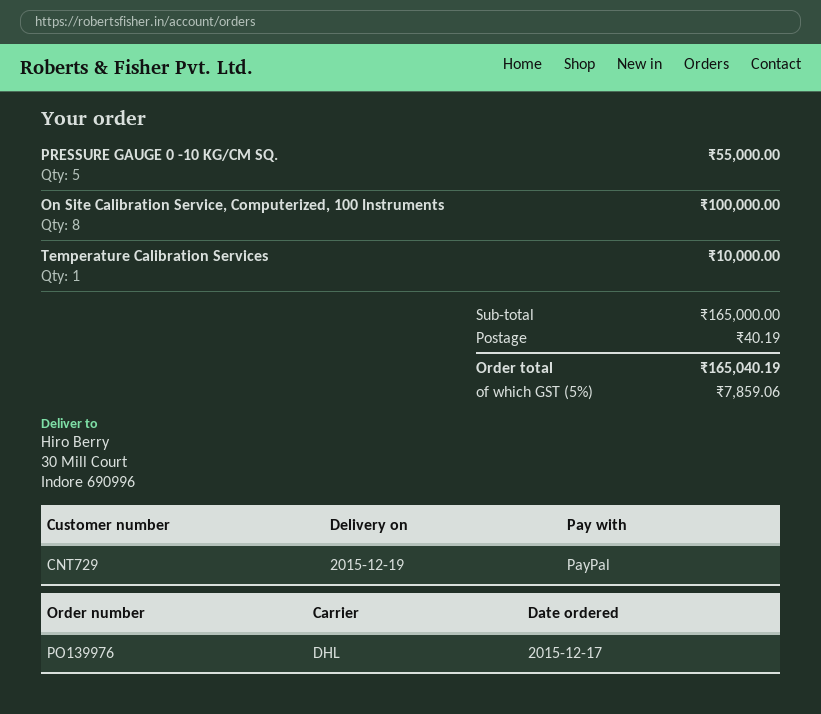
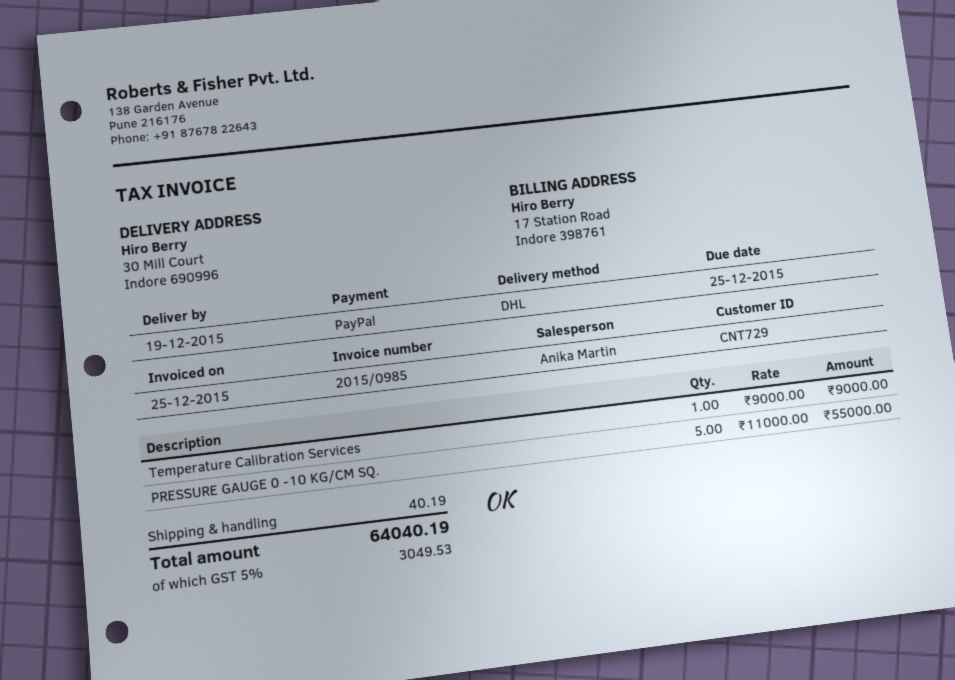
On Site Calibration Service, Computerized, 100 Instruments: 8 for 100000.00 -> none
Temperature Calibration Services: 1 for 10000.00 -> 1 for 9000.00
tax: 5% = 7859.06 -> 5% = 3049.53
total: 165040.19 -> 64040.19

